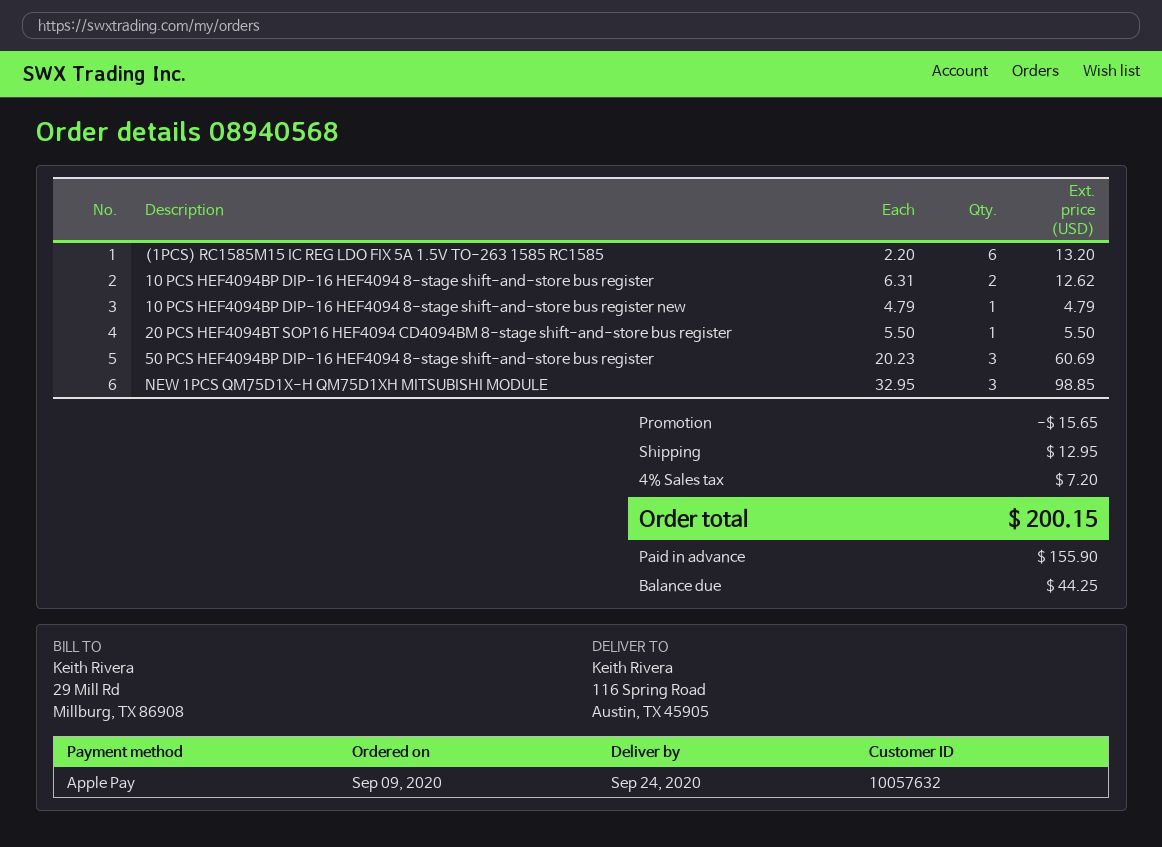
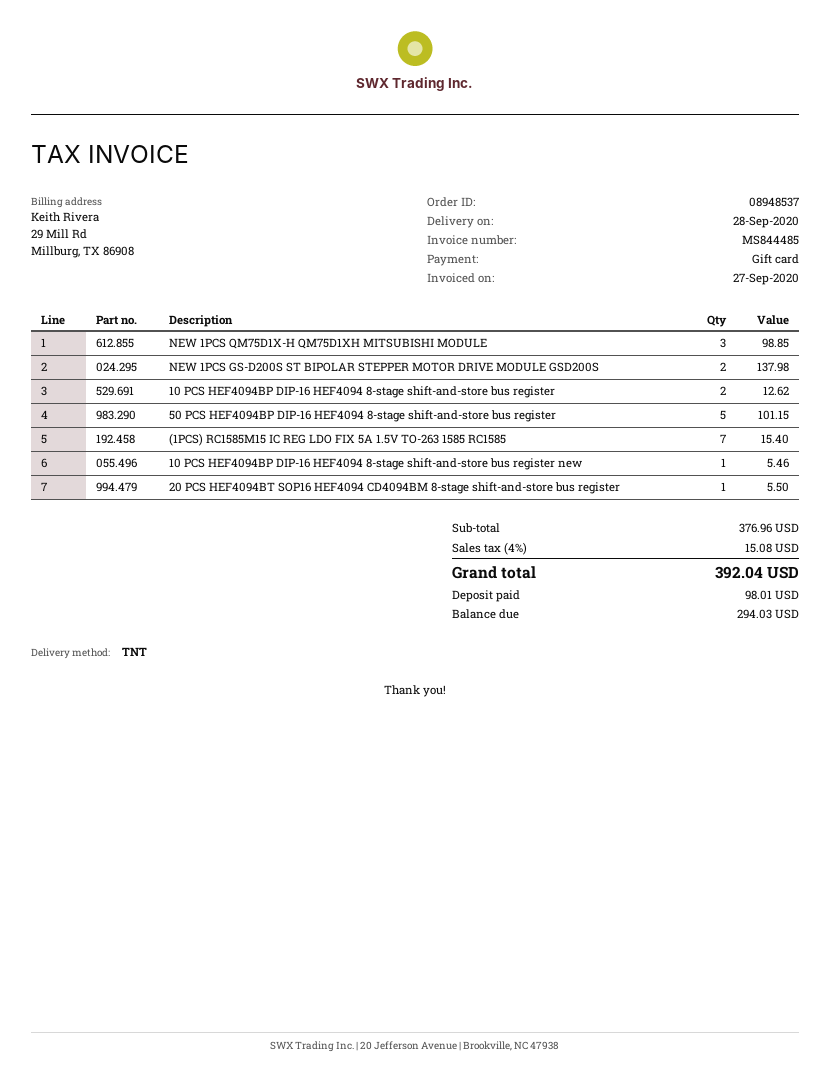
order number: 08940568 -> 08948537
delivery date: 2020-09-24 -> 2020-09-28
payment method: Apple Pay -> gift card
(1PCS) RC1585M15 IC REG LDO FIX 5A 1.5V TO-263 1585 RC1585: 6 for 13.20 -> 7 for 15.40
10 PCS HEF4094BP DIP-16 HEF4094 8-stage shift-and-store bus register new: 1 for 4.79 -> 1 for 5.46
50 PCS HEF4094BP DIP-16 HEF4094 8-stage shift-and-store bus register: 3 for 60.69 -> 5 for 101.15
NEW 1PCS GS-D200S ST BIPOLAR STEPPER MOTOR DRIVE MODULE GSD200S: none -> 2 for 137.98
discount: 15.65 -> none
shipping: 12.95 -> none
tax: 4% = 7.20 -> 4% = 15.08
total: 200.15 -> 392.04
deposit: 155.90 -> 98.01
balance: 44.25 -> 294.03

